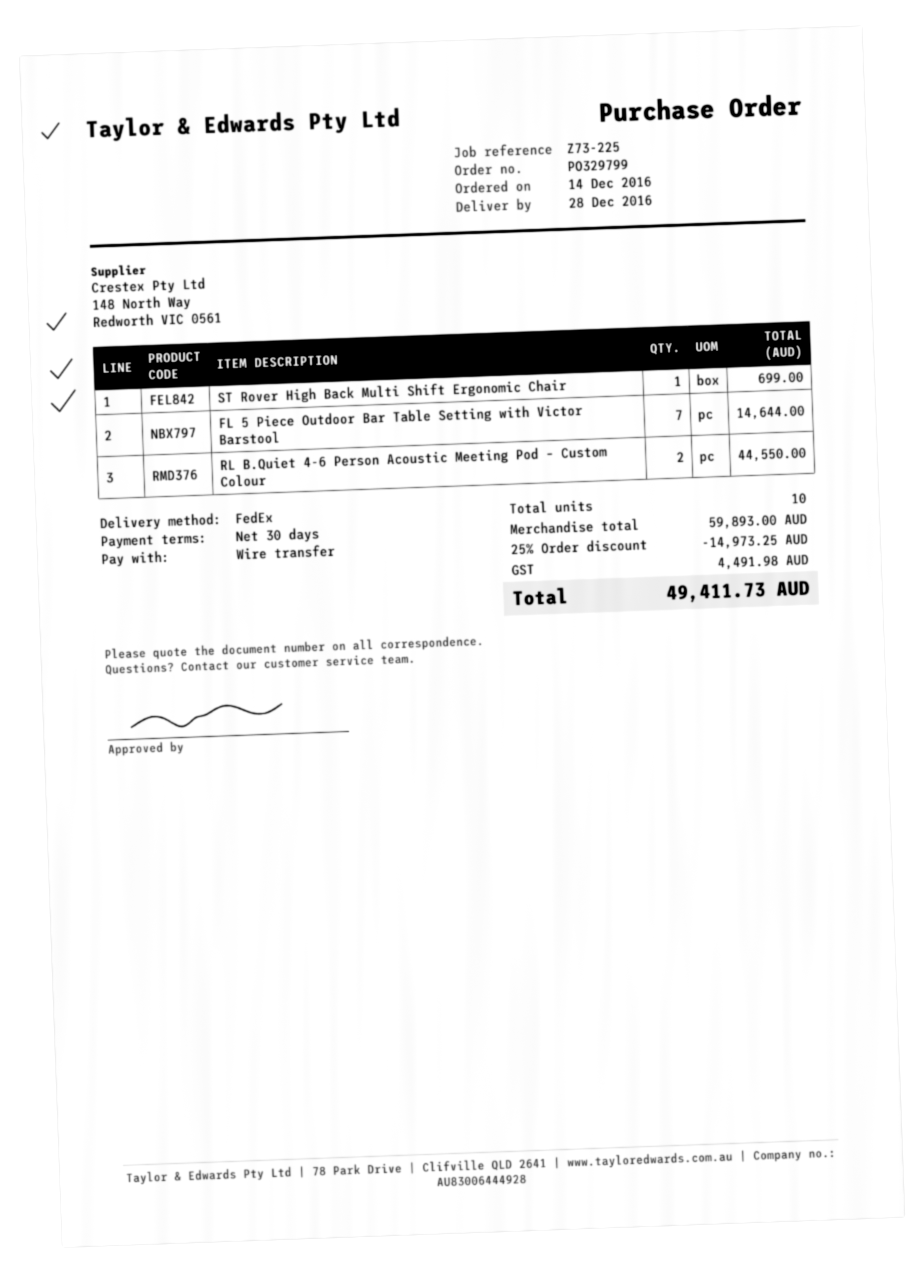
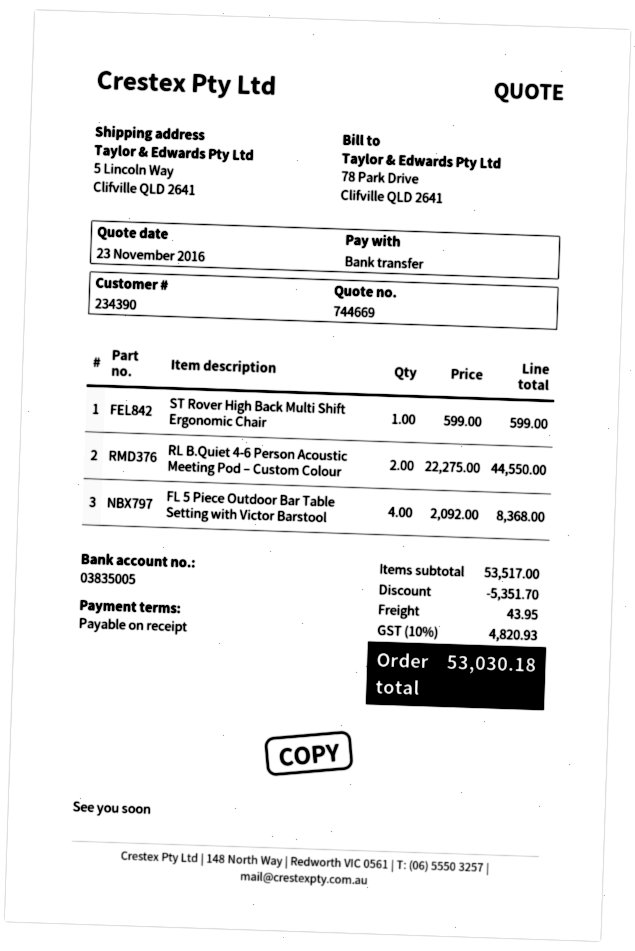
payment terms: 30 days -> on receipt
ST Rover High Back Multi Shift Ergonomic Chair: 1 for 699.00 -> 1 for 599.00
FL 5 Piece Outdoor Bar Table Setting with Victor Barstool: 7 for 14644.00 -> 4 for 8368.00
subtotal: 59893.00 -> 53517.00
discount: 14973.25 -> 5351.70
shipping: none -> 43.95
tax: 4491.98 -> 4820.93
total: 49411.73 -> 53030.18

